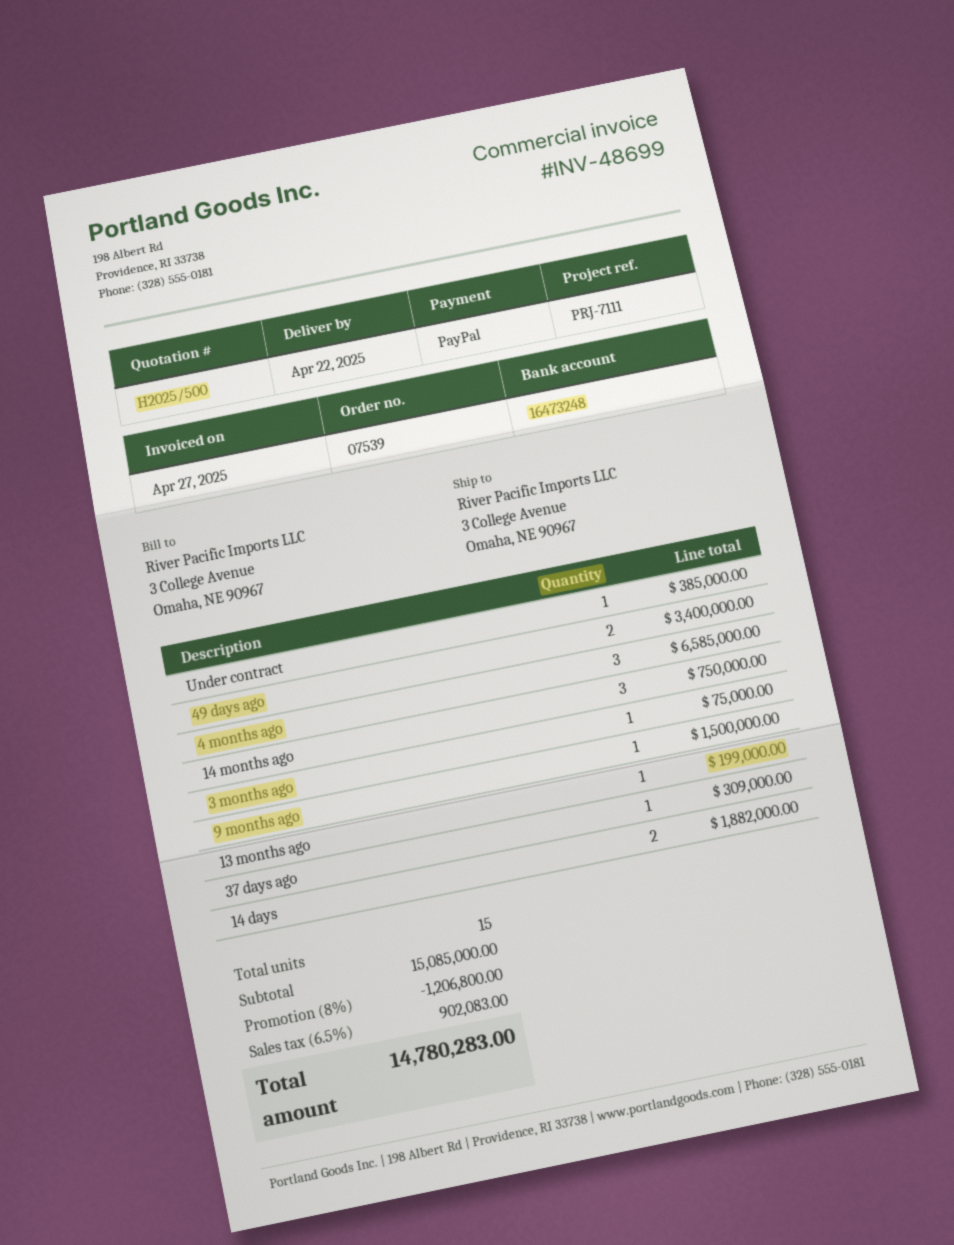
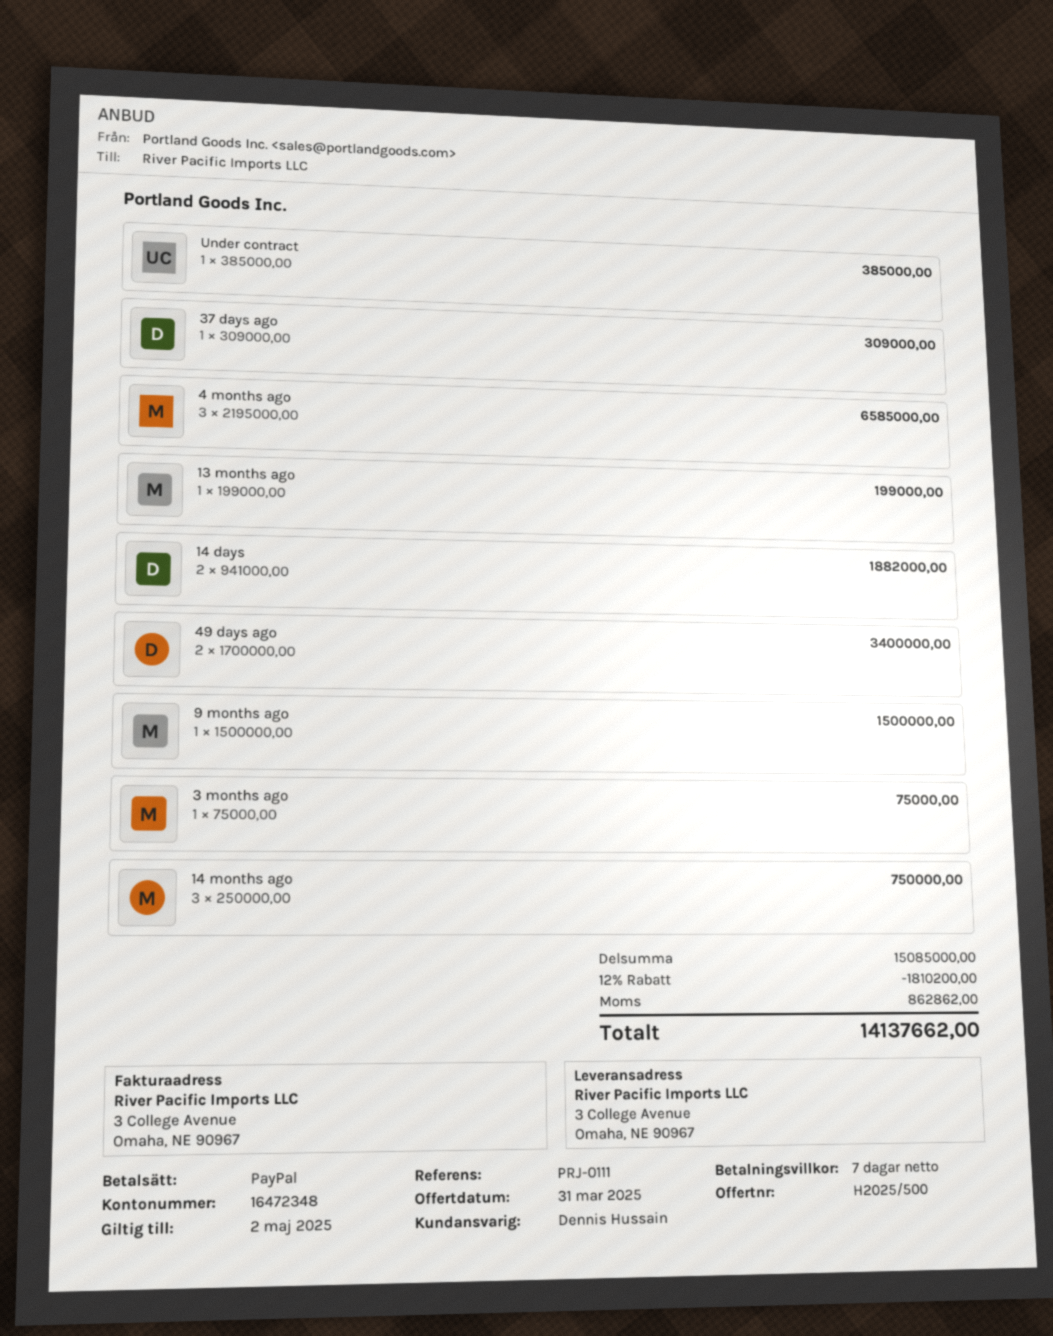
reference: PRJ-7111 -> PRJ-0111
bank account: 16473248 -> 16472348
discount: 8% = 1206800.00 -> 12% = 1810200.00
tax: 902083.00 -> 862862.00
total: 14780283.00 -> 14137662.00

